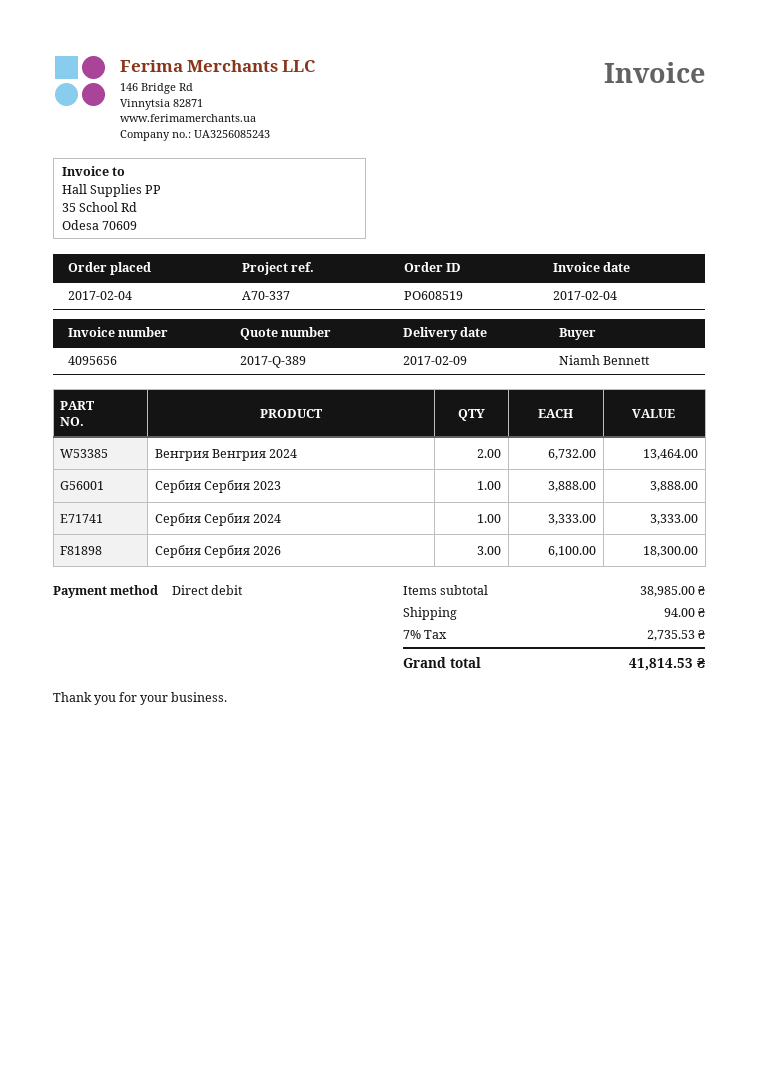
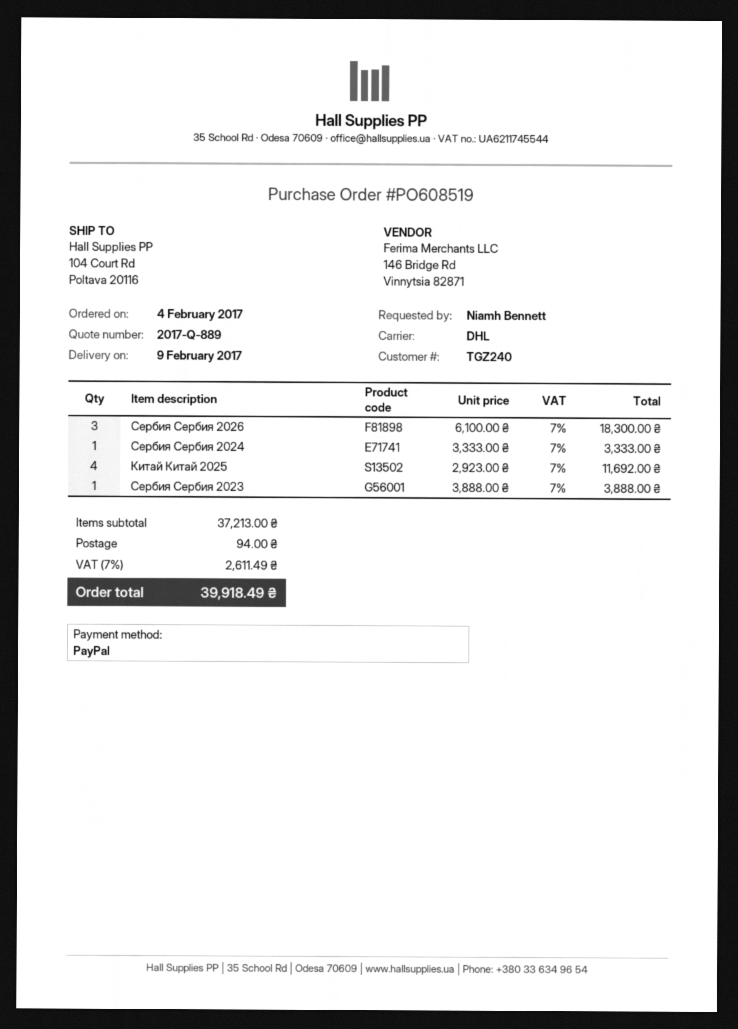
quote number: 2017-Q-389 -> 2017-Q-889
payment method: direct debit -> PayPal
Венгрия Венгрия 2024: 2 x 6732.00 = 13464.00 -> none
Китай Китай 2025: none -> 4 x 2923.00 = 11692.00
subtotal: 38985.00 -> 37213.00
tax: 7% = 2735.53 -> 7% = 2611.49
total: 41814.53 -> 39918.49

